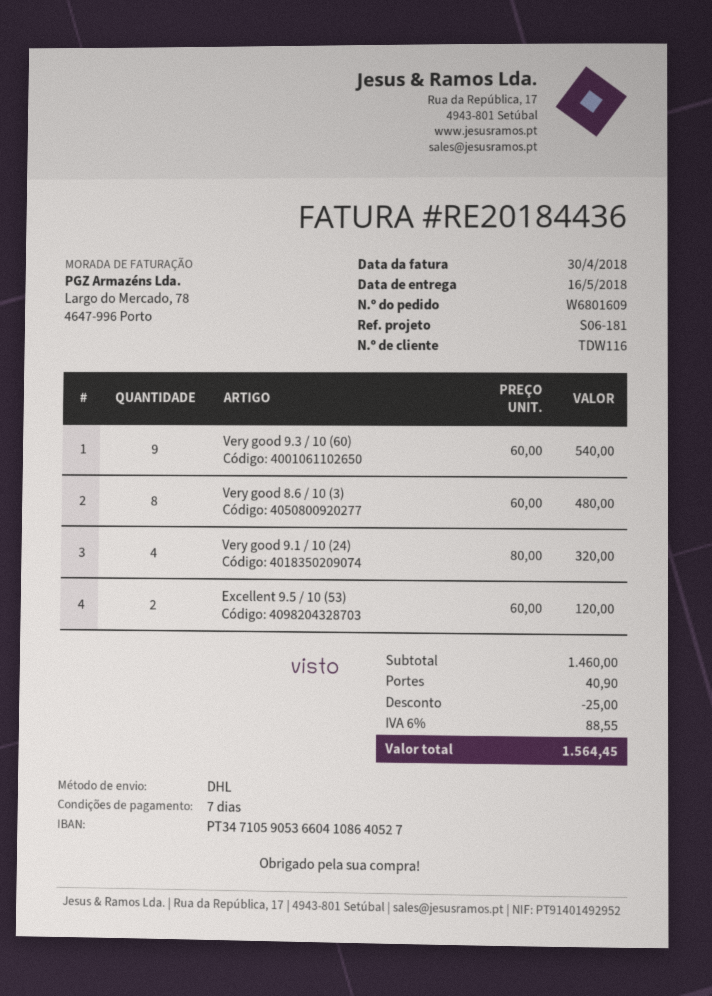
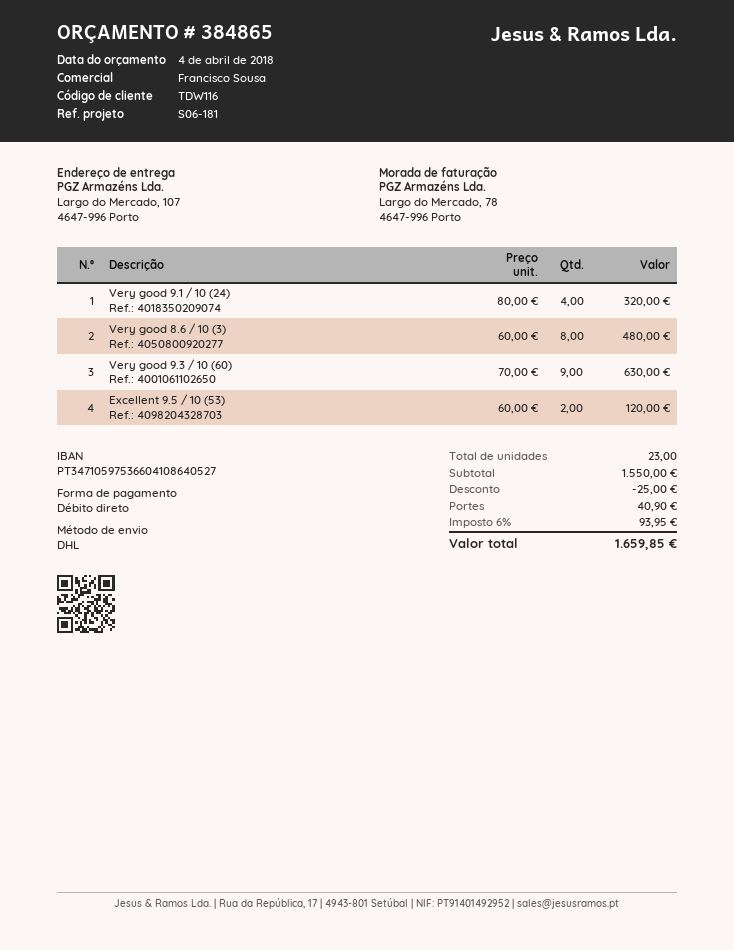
bank account: PT34710590536604108640527 -> PT34710597536604108640527
Very good 9.3 / 10 (60): 9 x 60.00 = 540.00 -> 9 x 70.00 = 630.00
subtotal: 1460.00 -> 1550.00
tax: 6% = 88.55 -> 6% = 93.95
total: 1564.45 -> 1659.85

